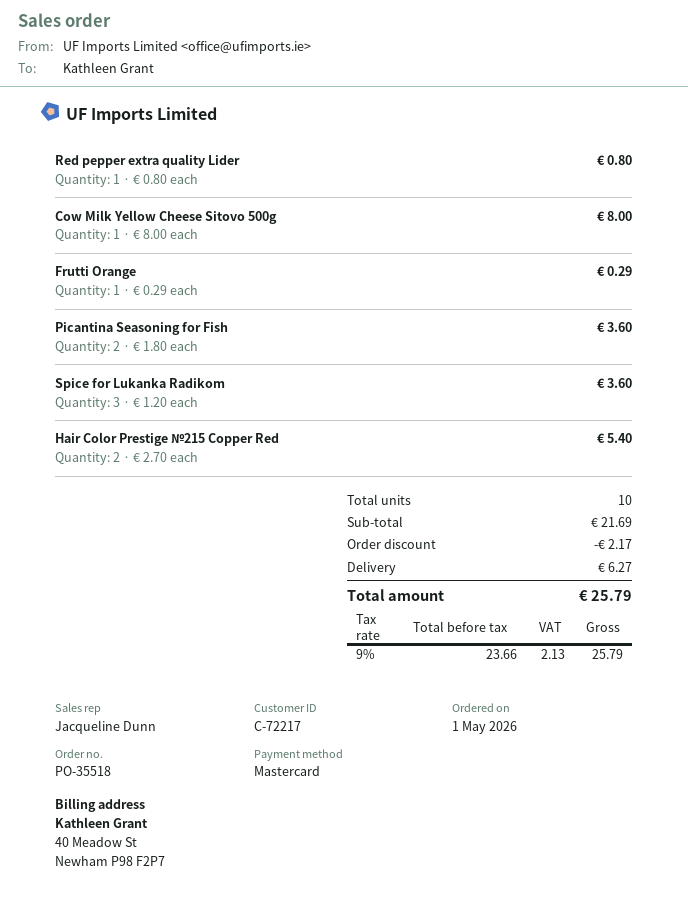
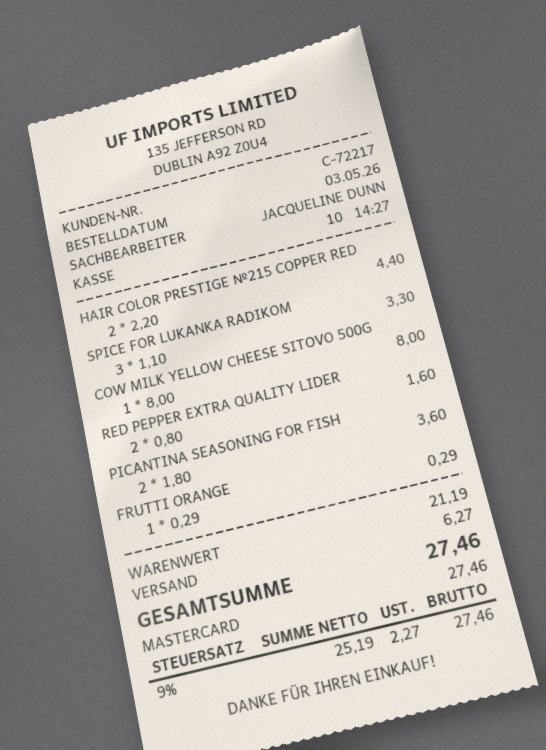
order date: 2026-05-01 -> 2026-05-03
Red pepper extra quality Lider: 1 x 0.80 = 0.80 -> 2 x 0.80 = 1.60
Spice for Lukanka Radikom: 3 x 1.20 = 3.60 -> 3 x 1.10 = 3.30
Hair Color Prestige №215 Copper Red: 2 x 2.70 = 5.40 -> 2 x 2.20 = 4.40
subtotal: 21.69 -> 21.19
discount: 2.17 -> none
net: 23.66 -> 25.19
tax: 9% = 2.13 -> 9% = 2.27
total: 25.79 -> 27.46

